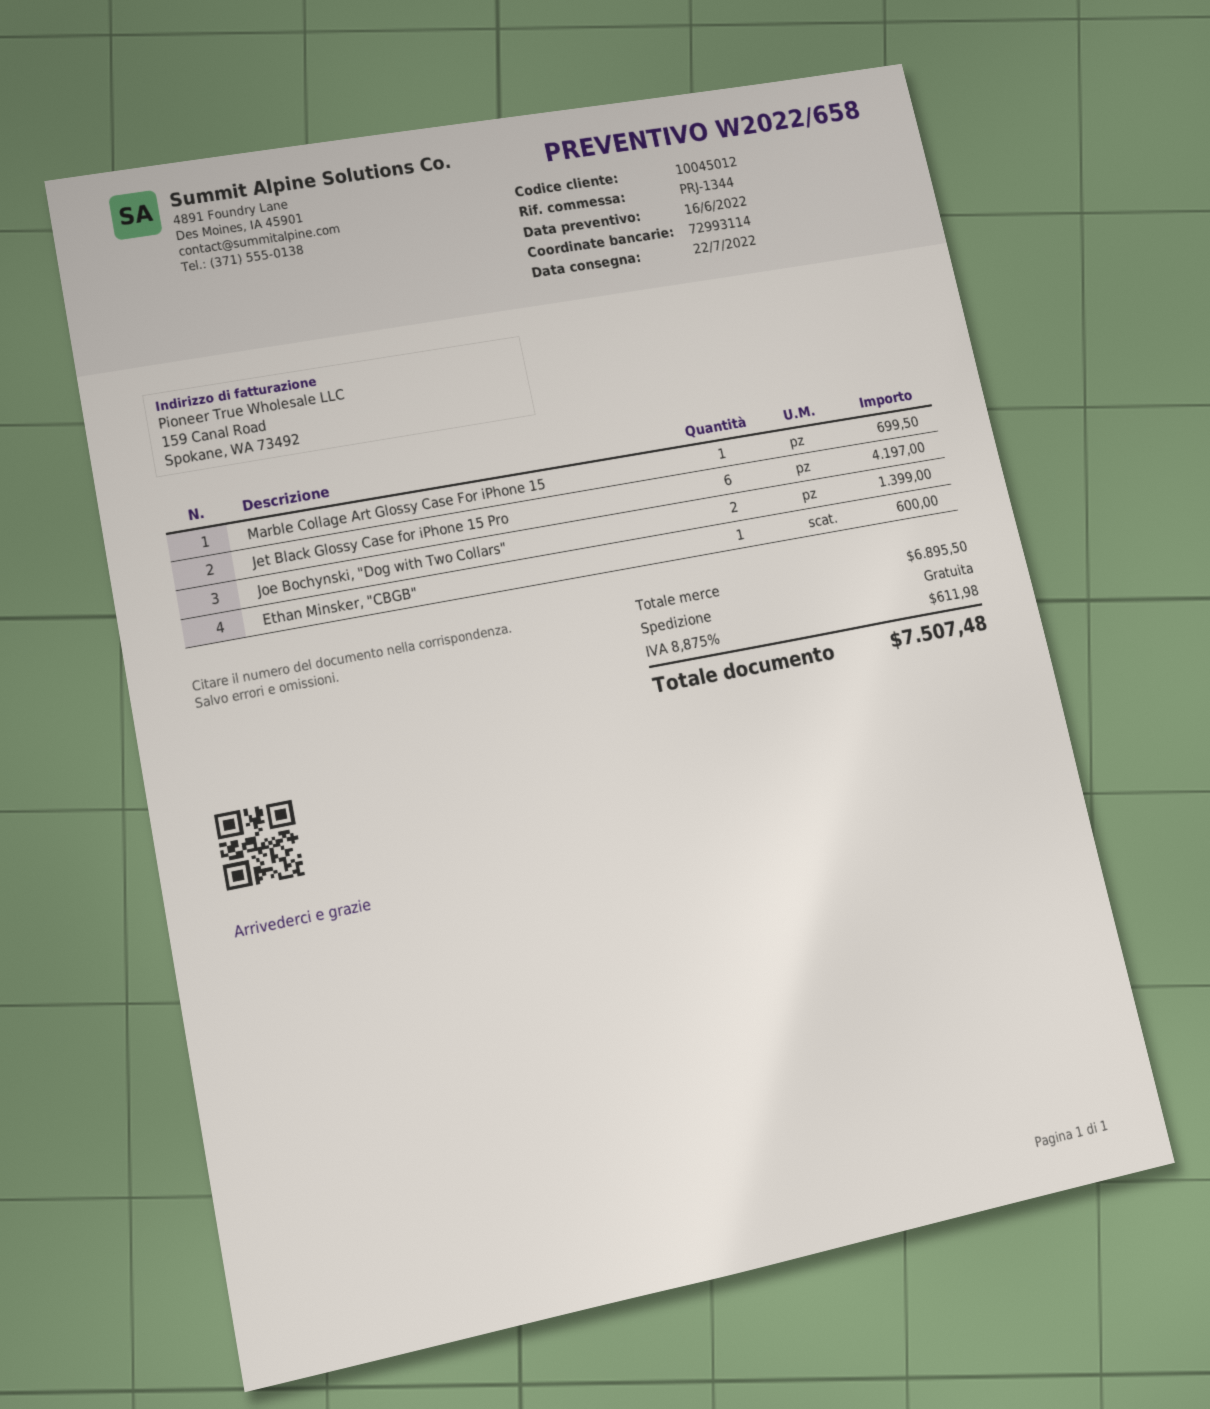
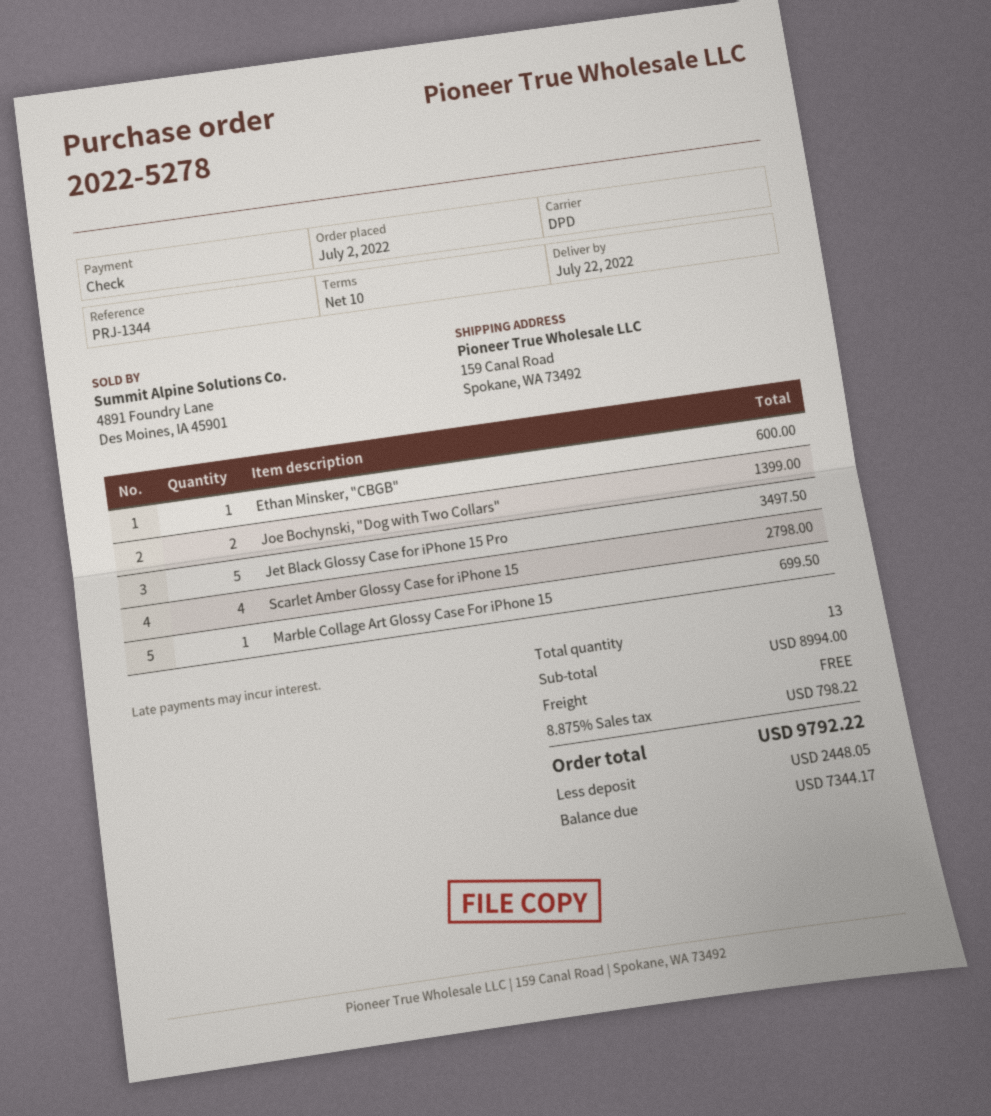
Jet Black Glossy Case for iPhone 15 Pro: 6 for 4197.00 -> 5 for 3497.50
Scarlet Amber Glossy Case for iPhone 15: none -> 4 for 2798.00
subtotal: 6895.50 -> 8994.00
tax: 8.875% = 611.98 -> 8.875% = 798.22
total: 7507.48 -> 9792.22

